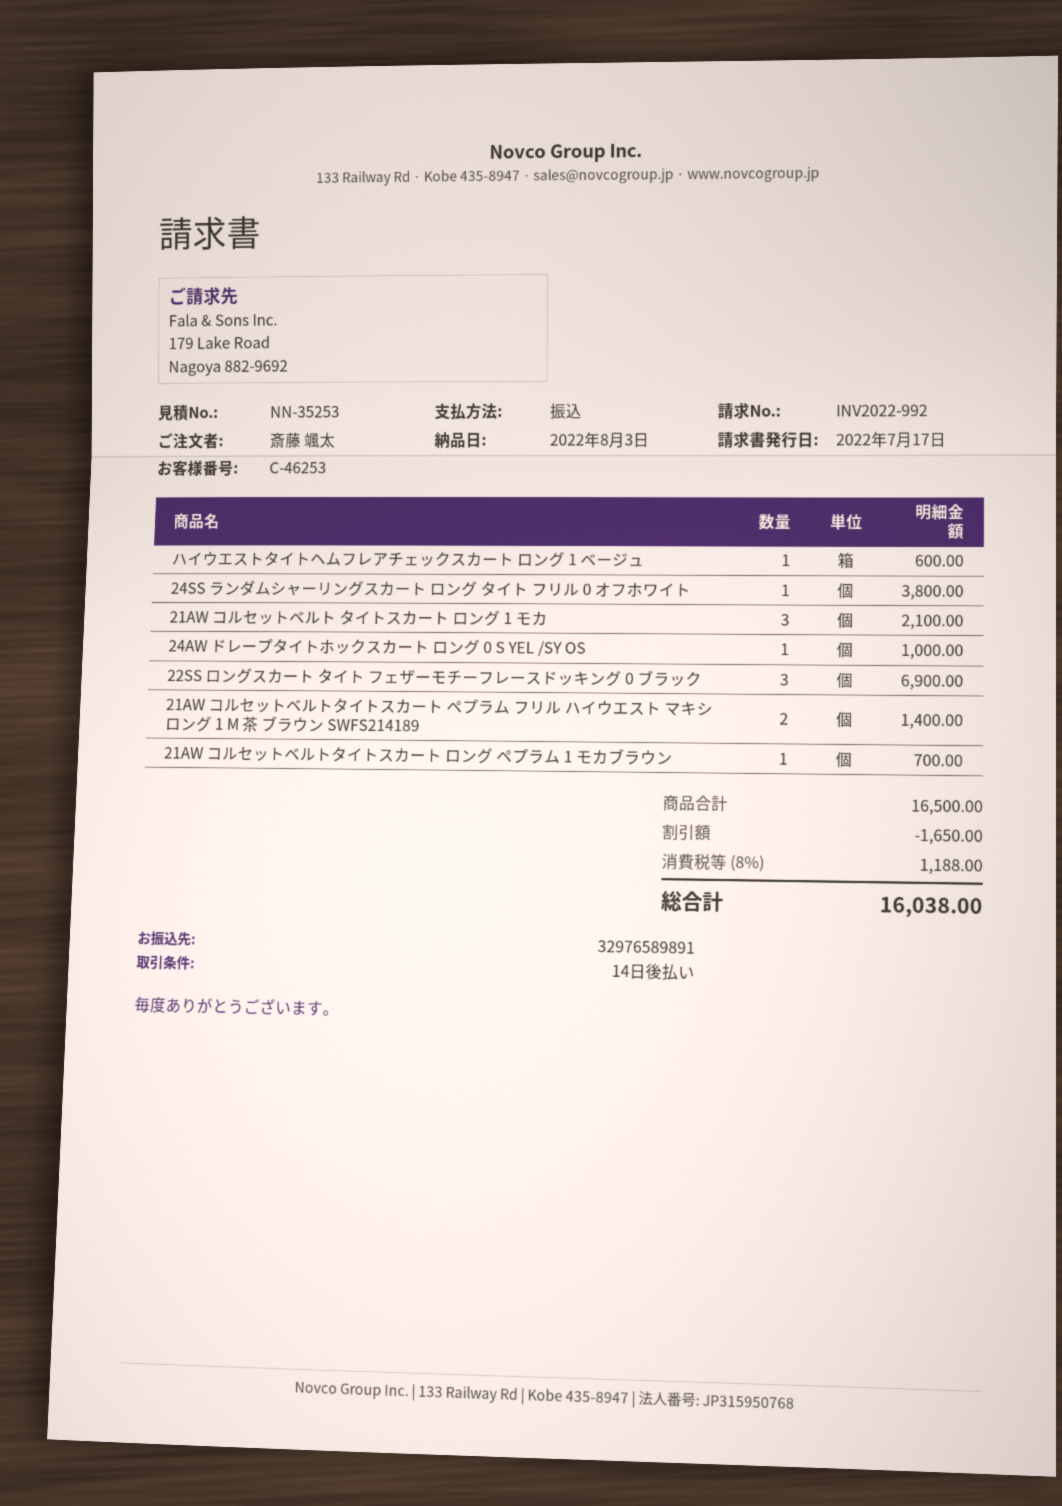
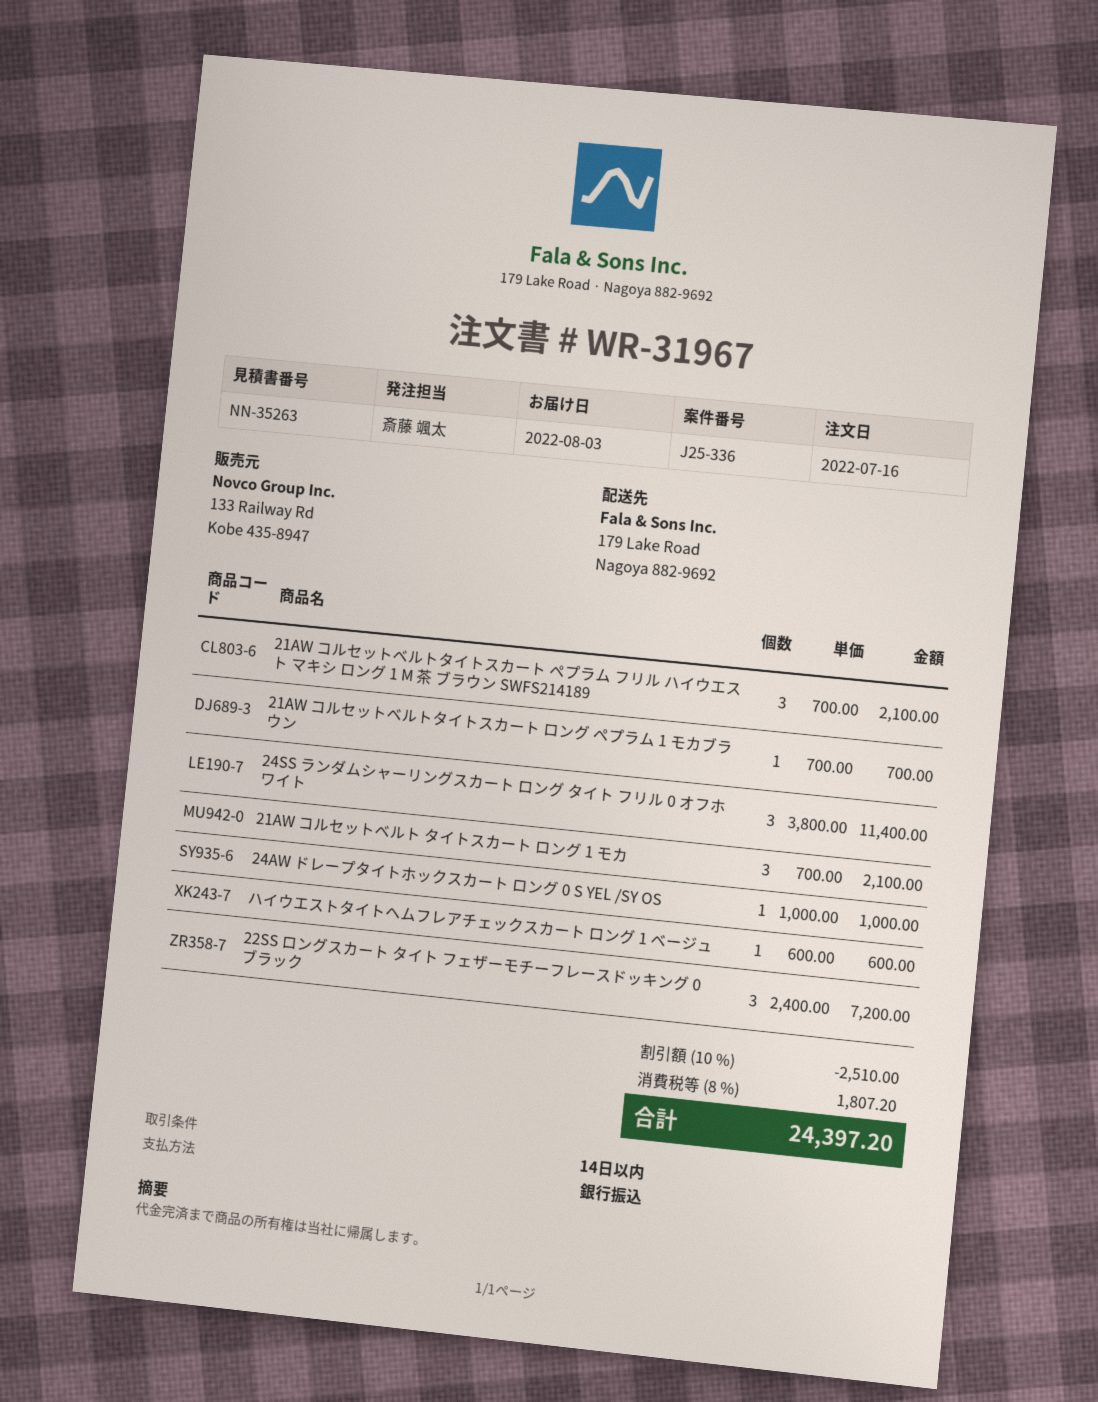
quote number: NN-35253 -> NN-35263
24SS ランダムシャーリングスカート ロング タイト フリル 0 オフホワイト: 1 for 3800.00 -> 3 for 11400.00
22SS ロングスカート タイト フェザーモチーフレースドッキング 0 ブラック: 3 for 6900.00 -> 3 for 7200.00
21AW コルセットベルトタイトスカート ペプラム フリル ハイウエスト マキシ ロング 1 M 茶 ブラウン SWFS214189: 2 for 1400.00 -> 3 for 2100.00
discount: 1650.00 -> 2510.00
tax: 8% = 1188.00 -> 8% = 1807.20
total: 16038.00 -> 24397.20

